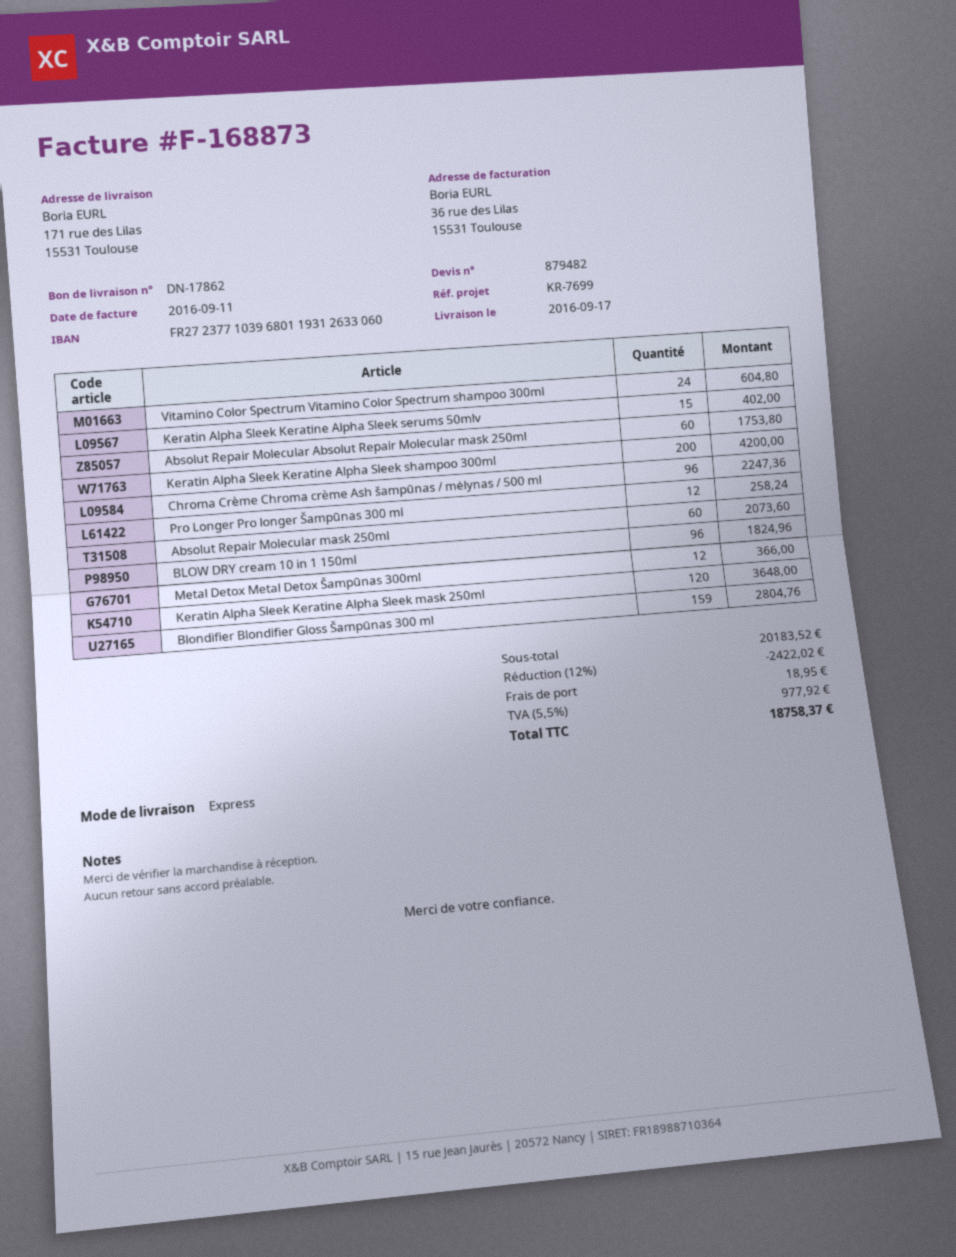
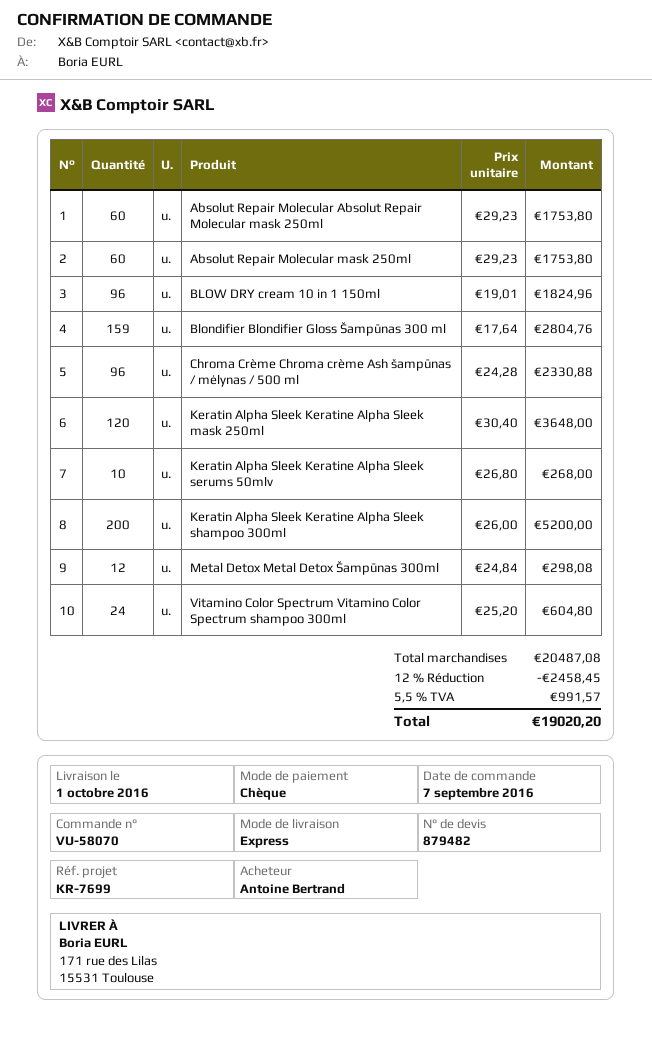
delivery date: 2016-09-17 -> 2016-10-01
Keratin Alpha Sleek Keratine Alpha Sleek serums 50mlv: 15 for 402.00 -> 10 for 268.00
Keratin Alpha Sleek Keratine Alpha Sleek shampoo 300ml: 200 for 4200.00 -> 200 for 5200.00
Chroma Crème Chroma crème Ash šampūnas / mėlynas / 500 ml: 96 for 2247.36 -> 96 for 2330.88
Pro Longer Pro longer Šampūnas 300 ml: 12 for 258.24 -> none
Absolut Repair Molecular mask 250ml: 60 for 2073.60 -> 60 for 1753.80
Metal Detox Metal Detox Šampūnas 300ml: 12 for 366.00 -> 12 for 298.08
subtotal: 20183.52 -> 20487.08
discount: 12% = 2422.02 -> 12% = 2458.45
shipping: 18.95 -> none
tax: 5.5% = 977.92 -> 5.5% = 991.57
total: 18758.37 -> 19020.20

